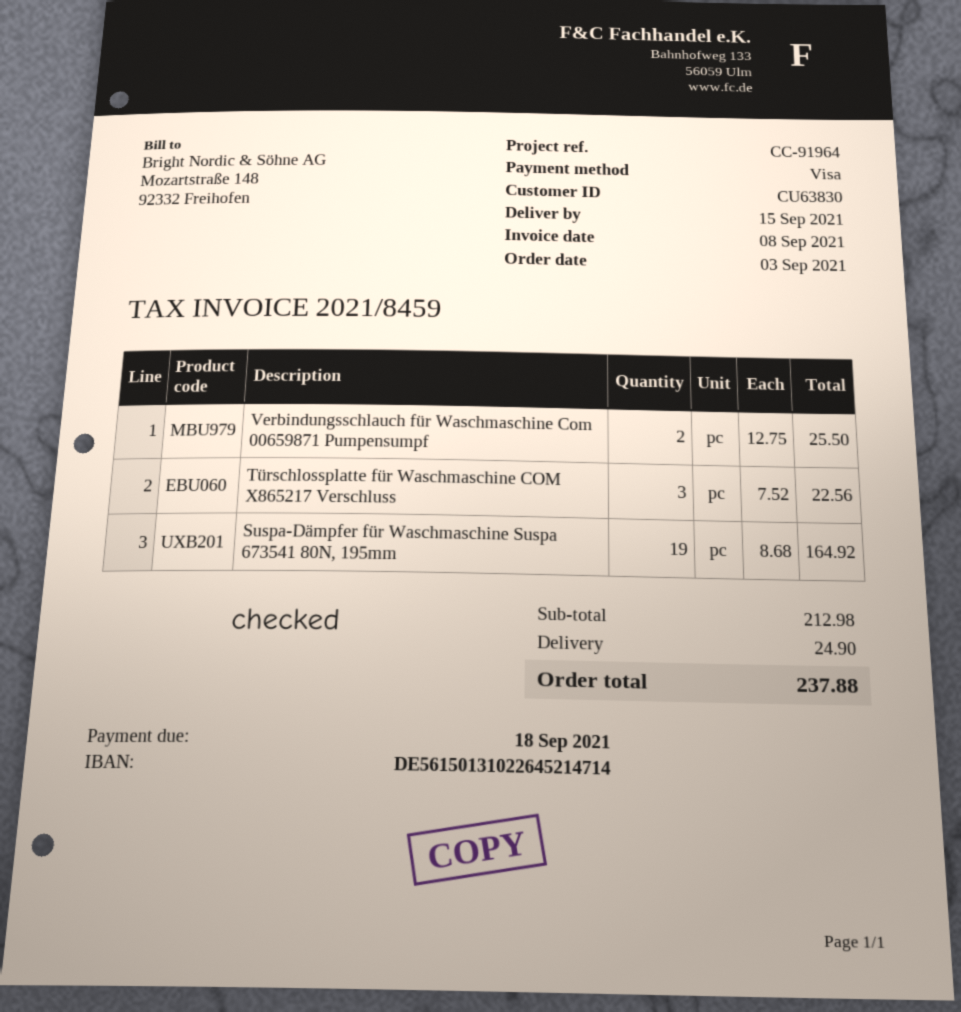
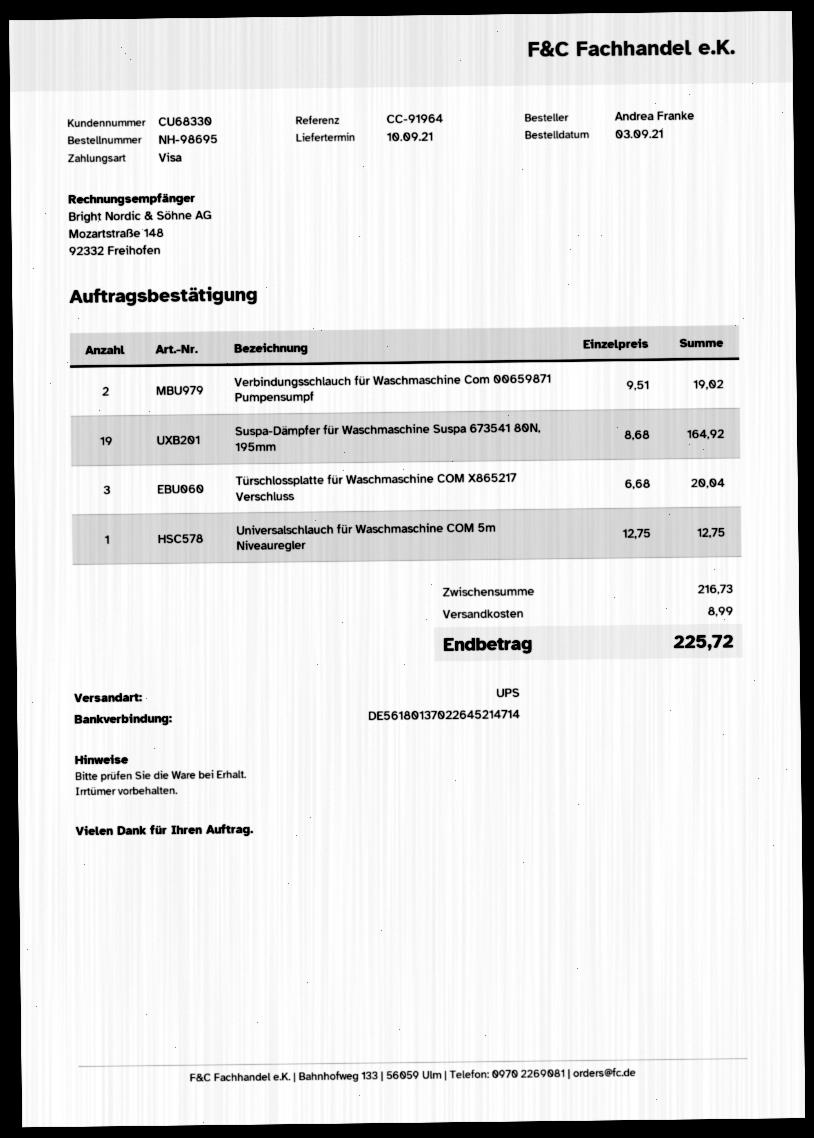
delivery date: 2021-09-15 -> 2021-09-10
customer number: CU63830 -> CU68330
bank account: DE56150131022645214714 -> DE56180137022645214714
Verbindungsschlauch für Waschmaschine Com 00659871 Pumpensumpf: 2 x 12.75 = 25.50 -> 2 x 9.51 = 19.02
Türschlossplatte für Waschmaschine COM X865217 Verschluss: 3 x 7.52 = 22.56 -> 3 x 6.68 = 20.04
Universalschlauch für Waschmaschine COM 5m Niveauregler: none -> 1 x 12.75 = 12.75
subtotal: 212.98 -> 216.73
shipping: 24.90 -> 8.99
total: 237.88 -> 225.72

